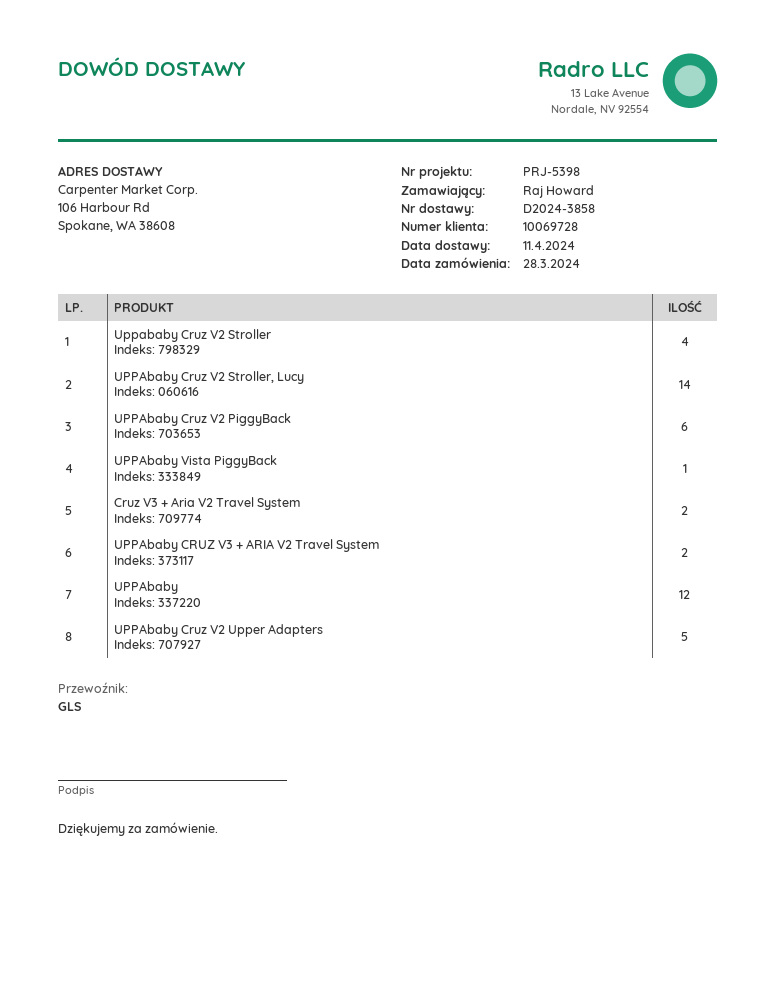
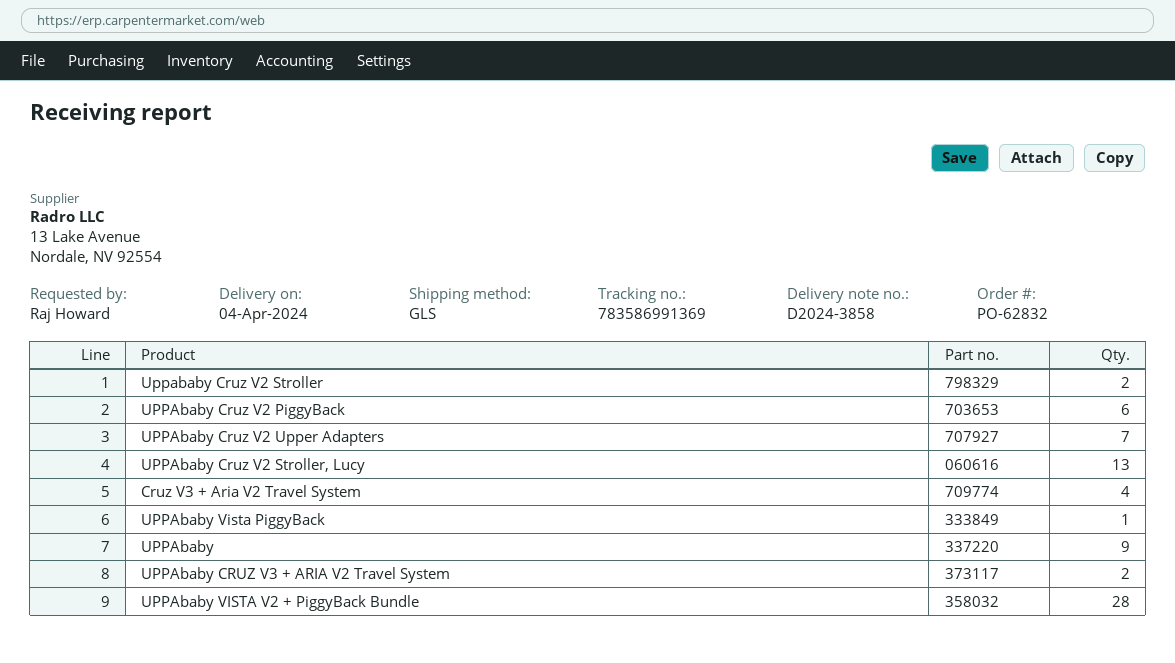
delivery date: 2024-04-11 -> 2024-04-04
Uppababy Cruz V2 Stroller: 4 -> 2
UPPAbaby Cruz V2 Stroller, Lucy: 14 -> 13
Cruz V3 + Aria V2 Travel System: 2 -> 4
UPPAbaby: 12 -> 9
UPPAbaby Cruz V2 Upper Adapters: 5 -> 7
UPPAbaby VISTA V2 + PiggyBack Bundle: none -> 28

